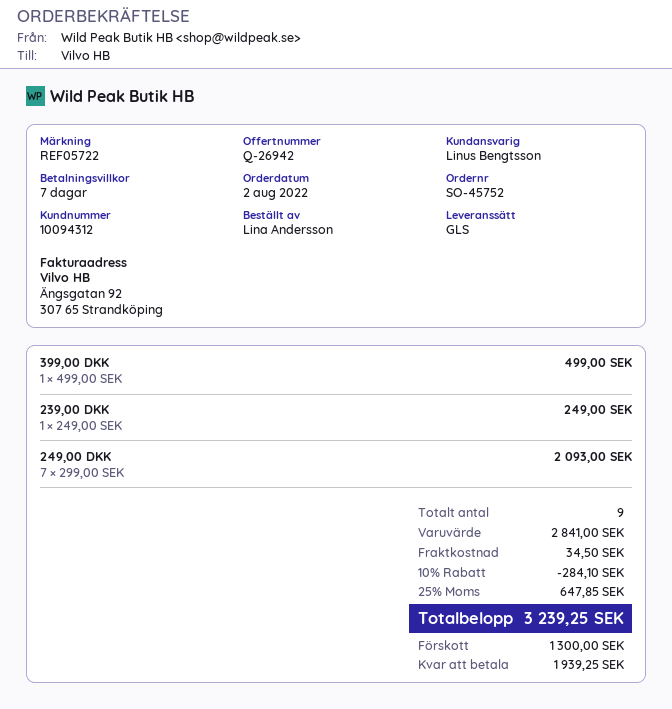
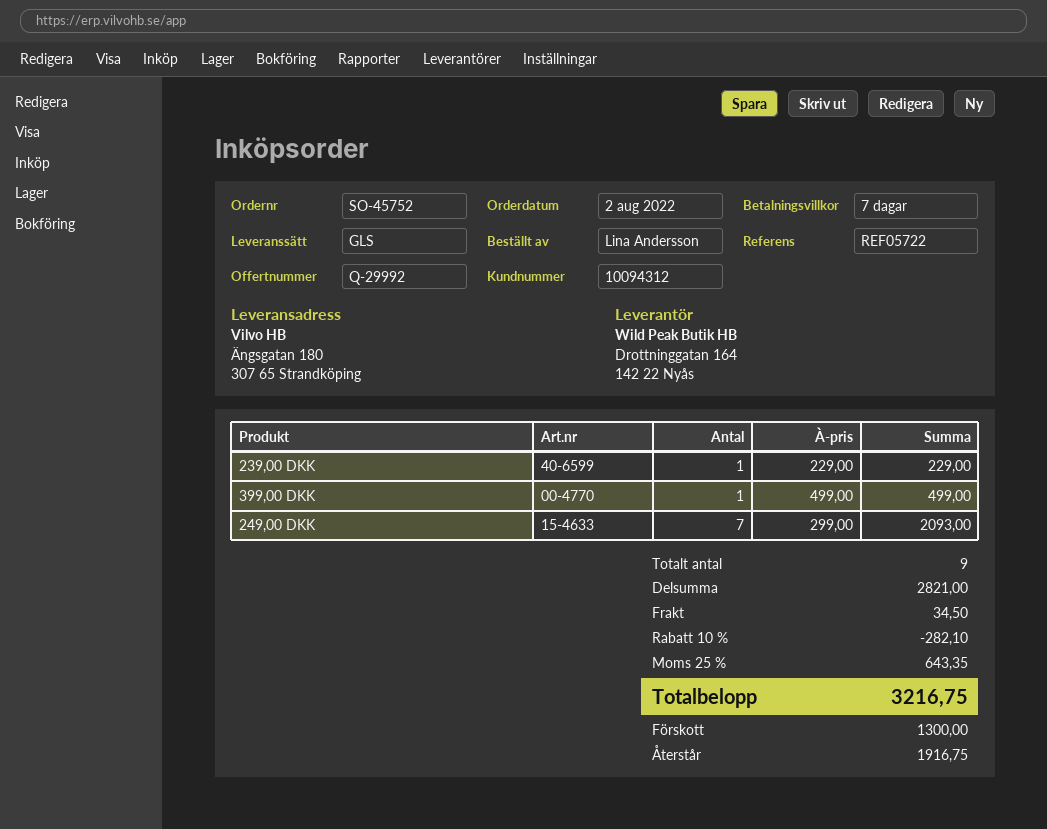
quote number: Q-26942 -> Q-29992
239,00 DKK: 1 x 249.00 = 249.00 -> 1 x 229.00 = 229.00
subtotal: 2841.00 -> 2821.00
discount: 10% = 284.10 -> 10% = 282.10
tax: 25% = 647.85 -> 25% = 643.35
total: 3239.25 -> 3216.75
balance: 1939.25 -> 1916.75

